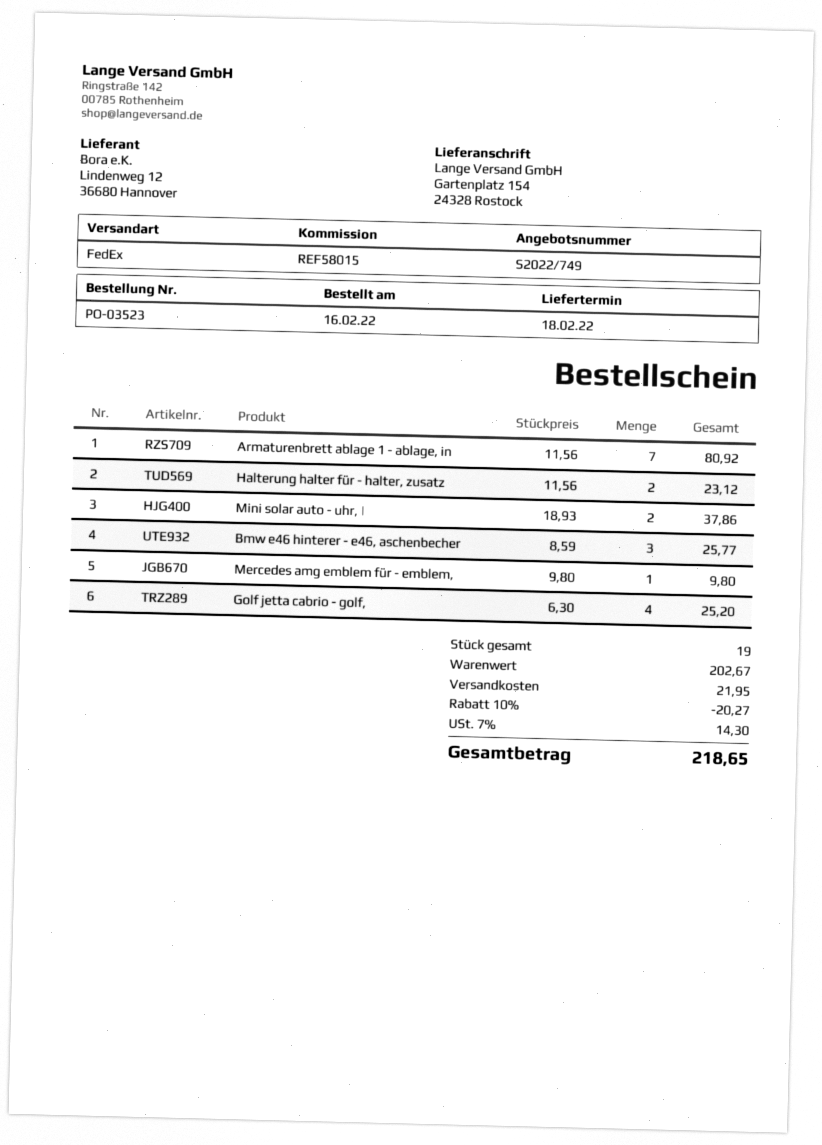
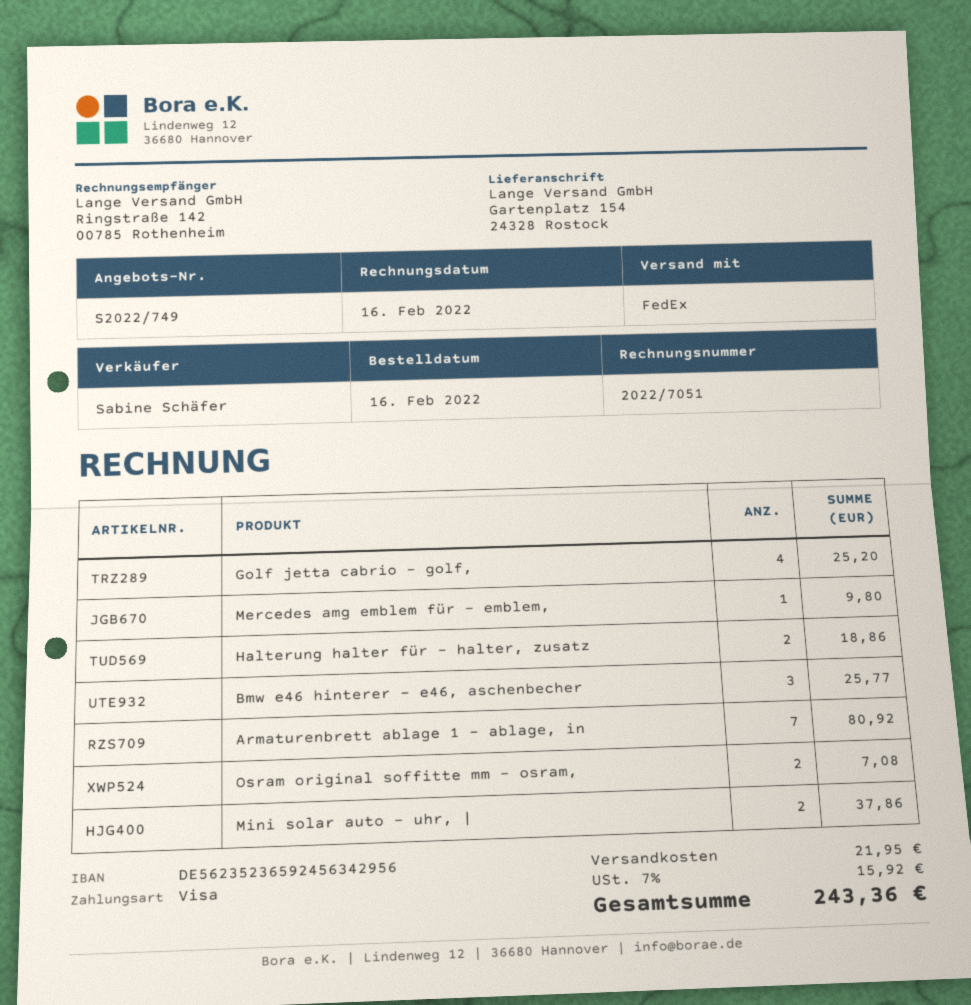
Halterung halter für - halter, zusatz: 2 for 23.12 -> 2 for 18.86
Osram original soffitte mm - osram,: none -> 2 for 7.08
discount: 10% = 20.27 -> none
tax: 7% = 14.30 -> 7% = 15.92
total: 218.65 -> 243.36

